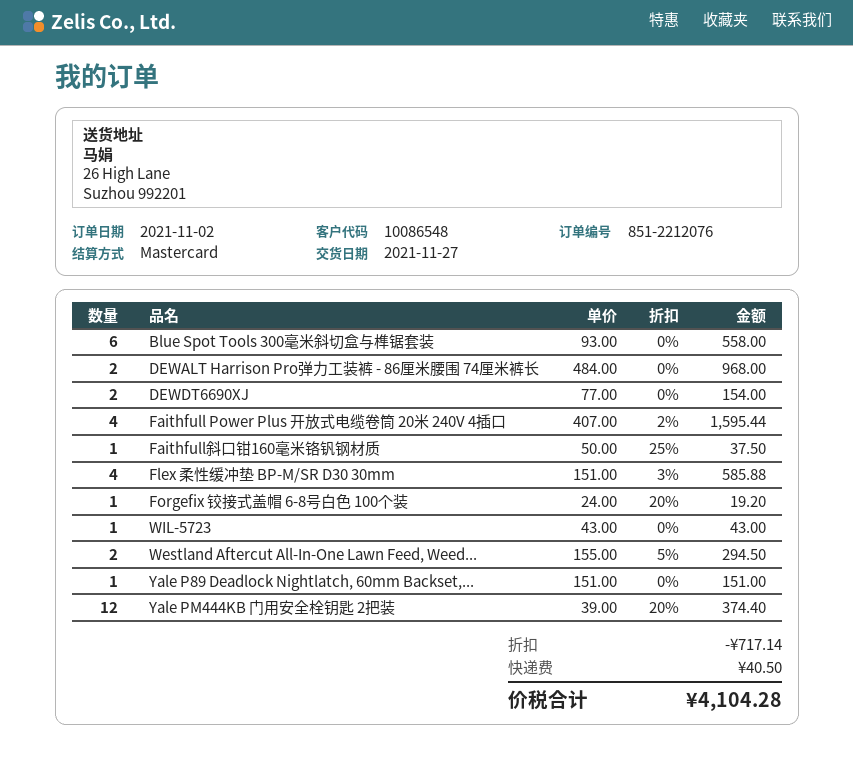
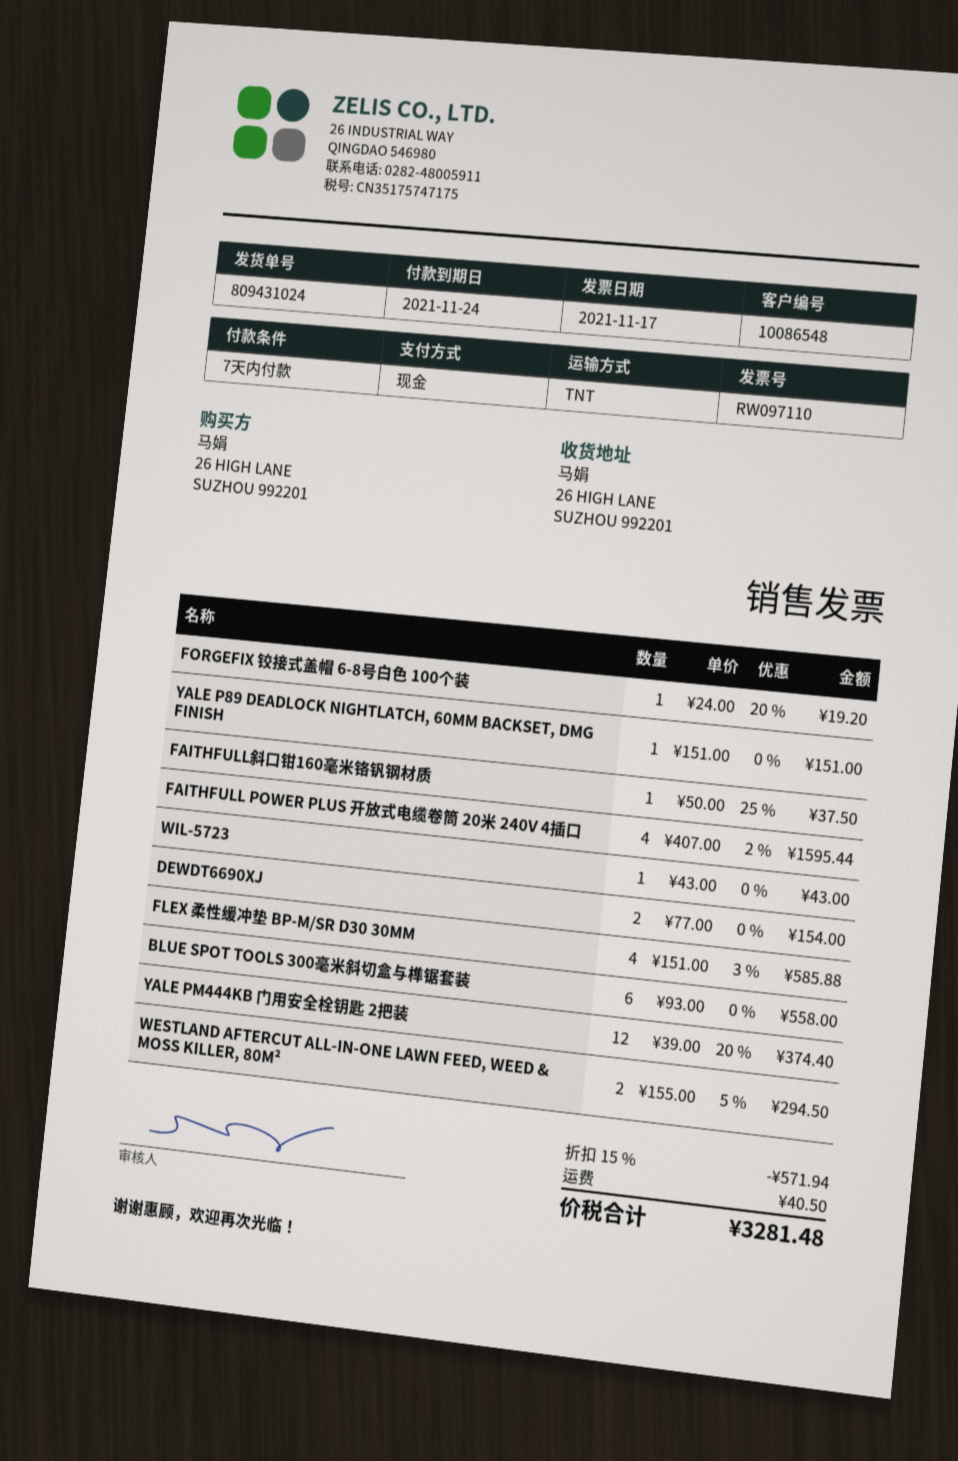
payment method: Mastercard -> cash
DEWALT Harrison Pro弹力工装裤 - 86厘米腰围 74厘米裤长: 2 x 484.00 = 968.00 -> none
discount: 717.14 -> 571.94
total: 4104.28 -> 3281.48

